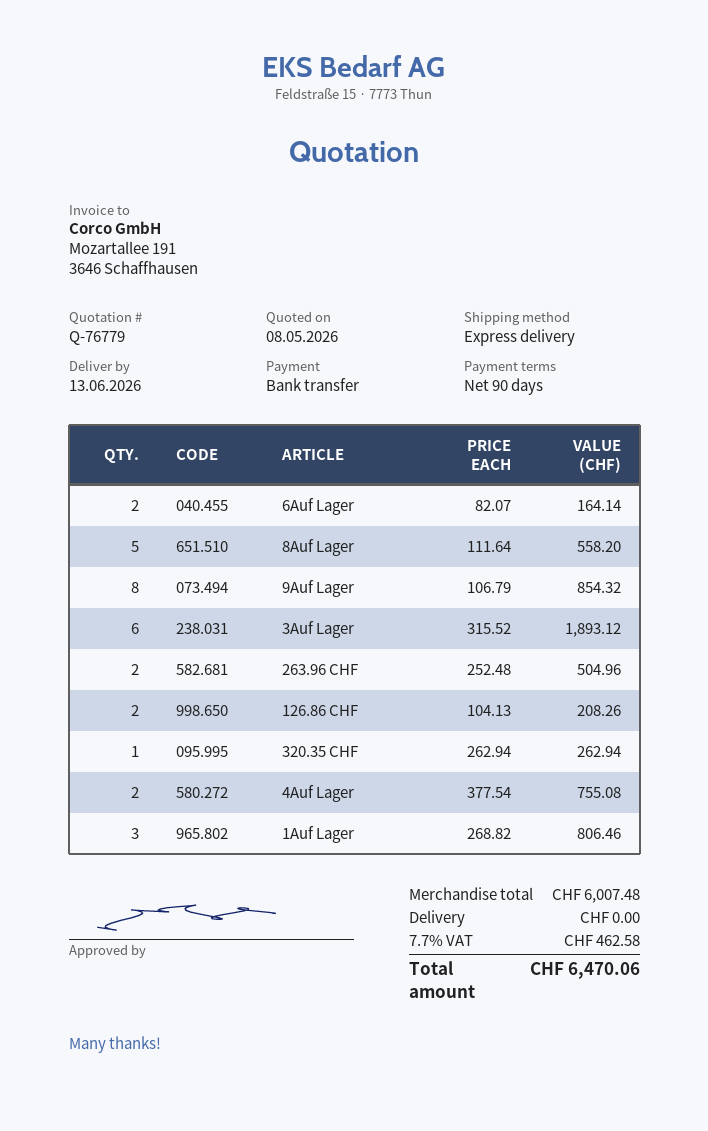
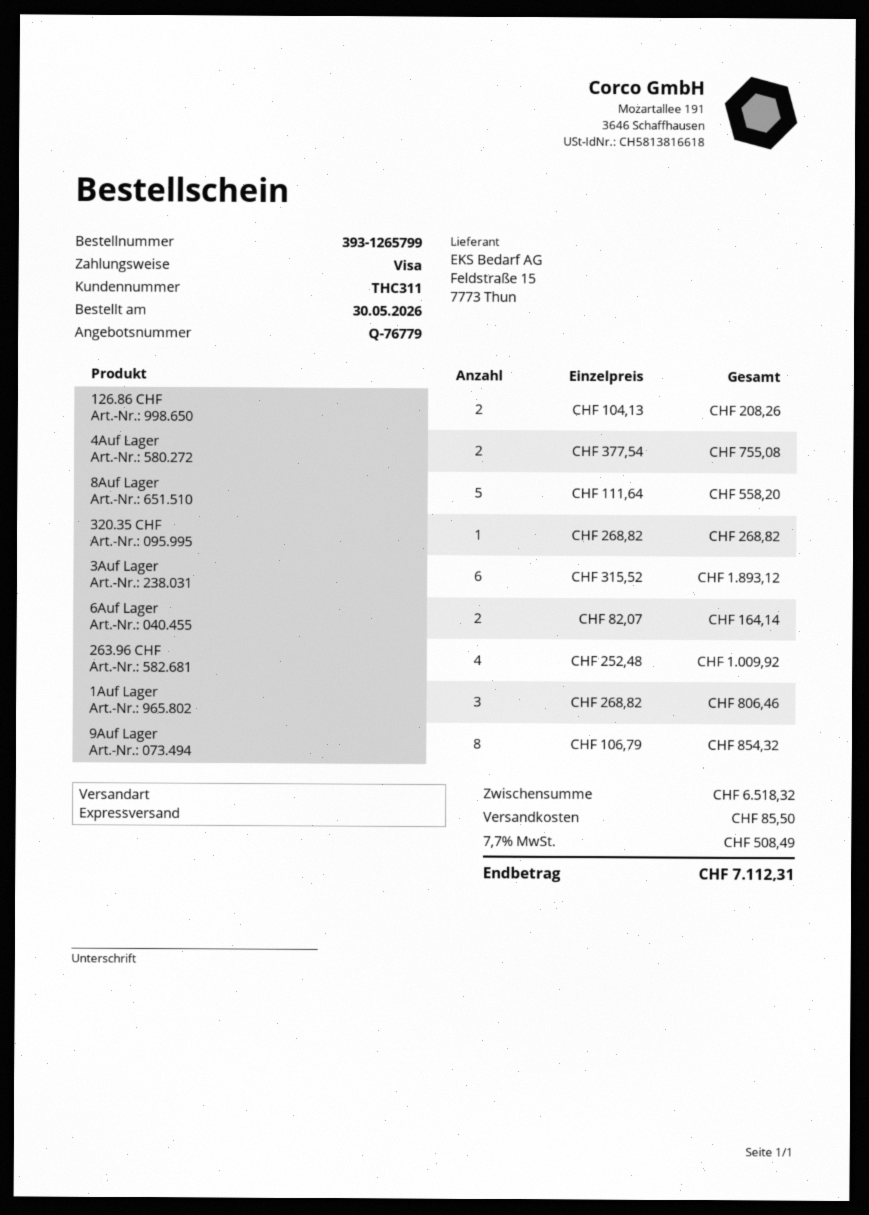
payment method: bank transfer -> Visa
263.96 CHF: 2 x 252.48 = 504.96 -> 4 x 252.48 = 1009.92
320.35 CHF: 1 x 262.94 = 262.94 -> 1 x 268.82 = 268.82
subtotal: 6007.48 -> 6518.32
shipping: 0.00 -> 85.50
tax: 7.7% = 462.58 -> 7.7% = 508.49
total: 6470.06 -> 7112.31

